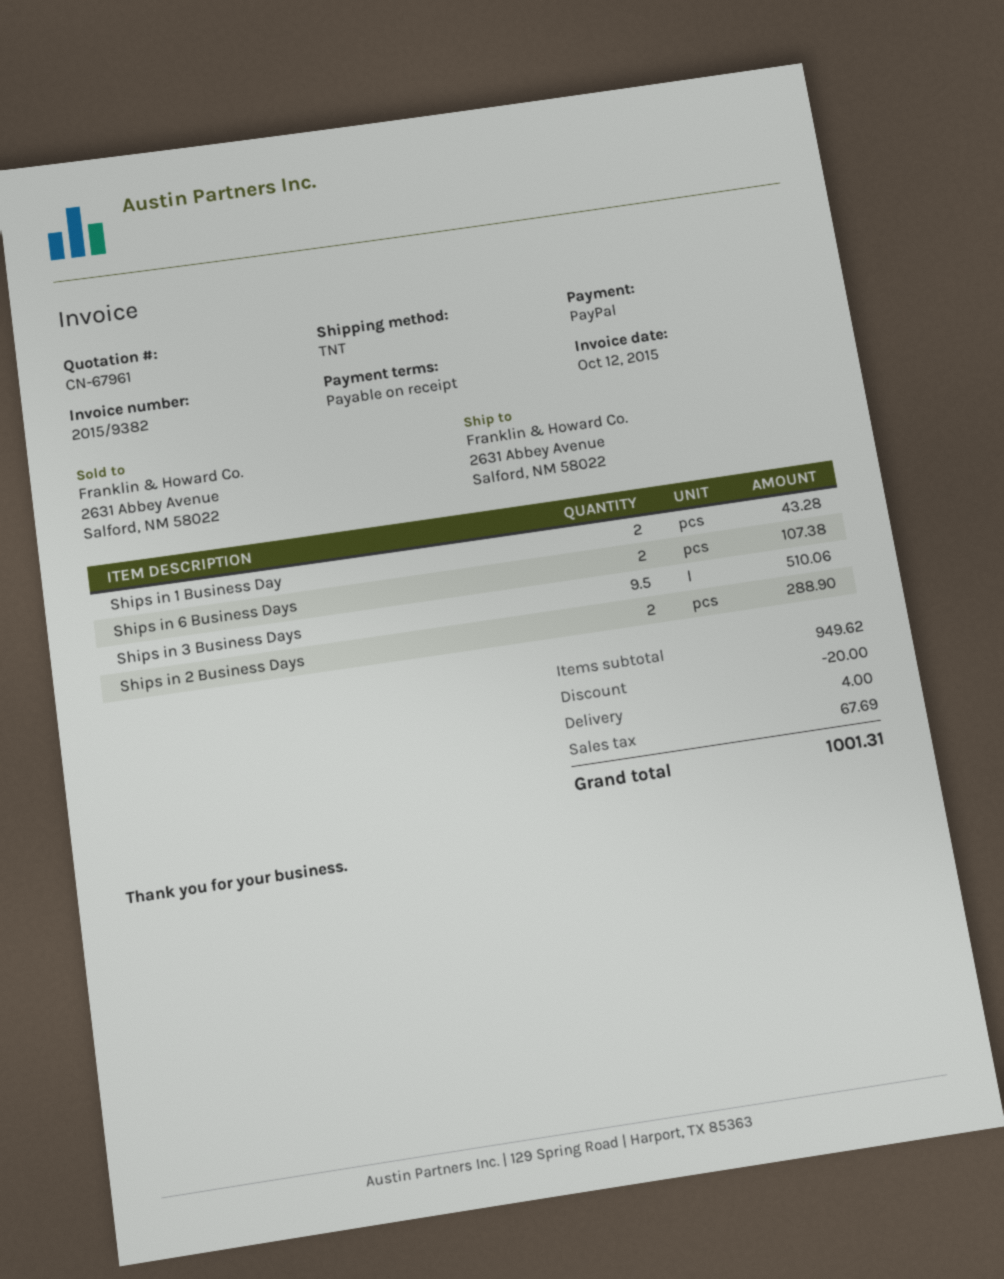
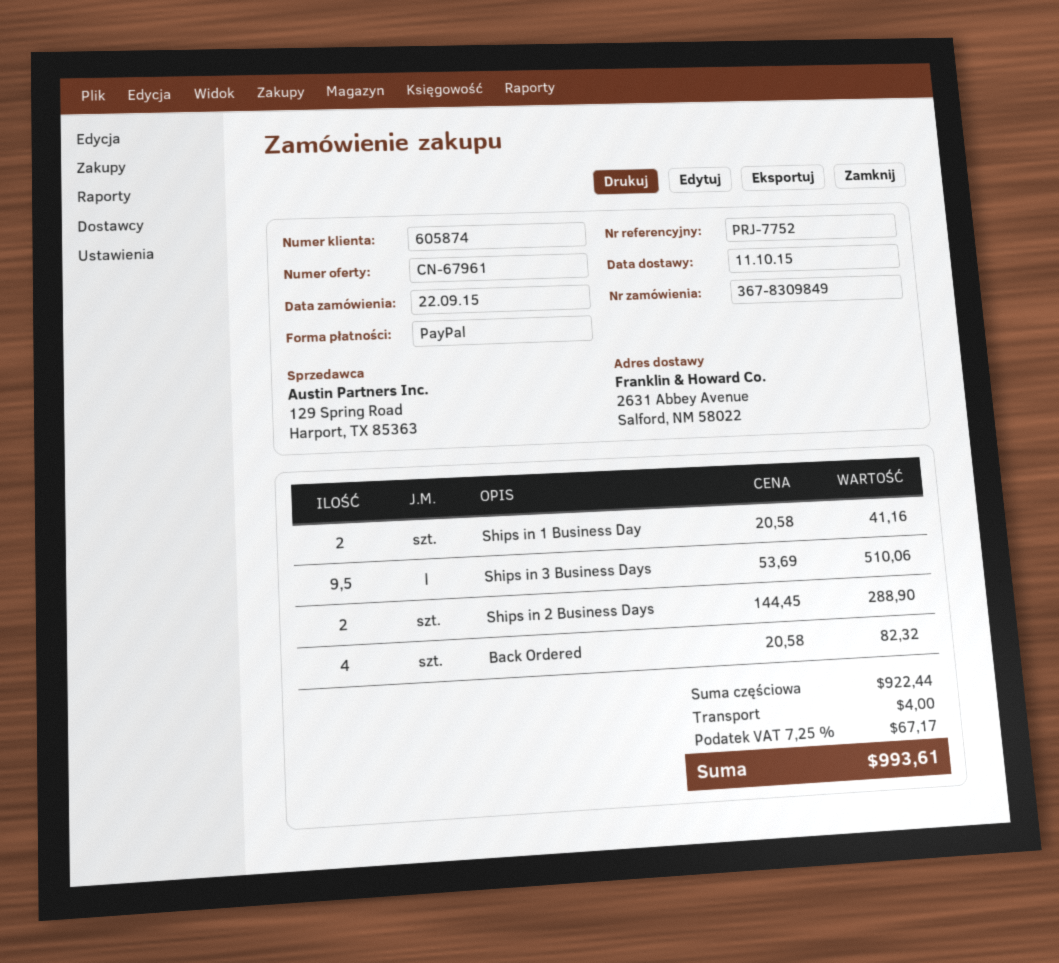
Ships in 1 Business Day: 2 for 43.28 -> 2 for 41.16
Ships in 6 Business Days: 2 for 107.38 -> none
Back Ordered: none -> 4 for 82.32
subtotal: 949.62 -> 922.44
discount: 20.00 -> none
tax: 67.69 -> 67.17
total: 1001.31 -> 993.61

